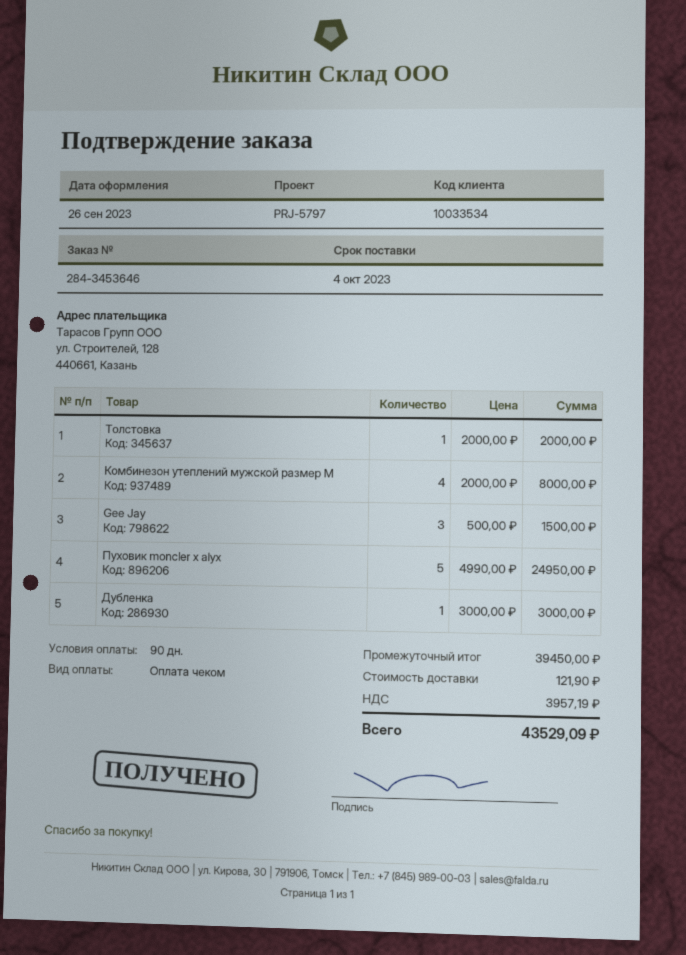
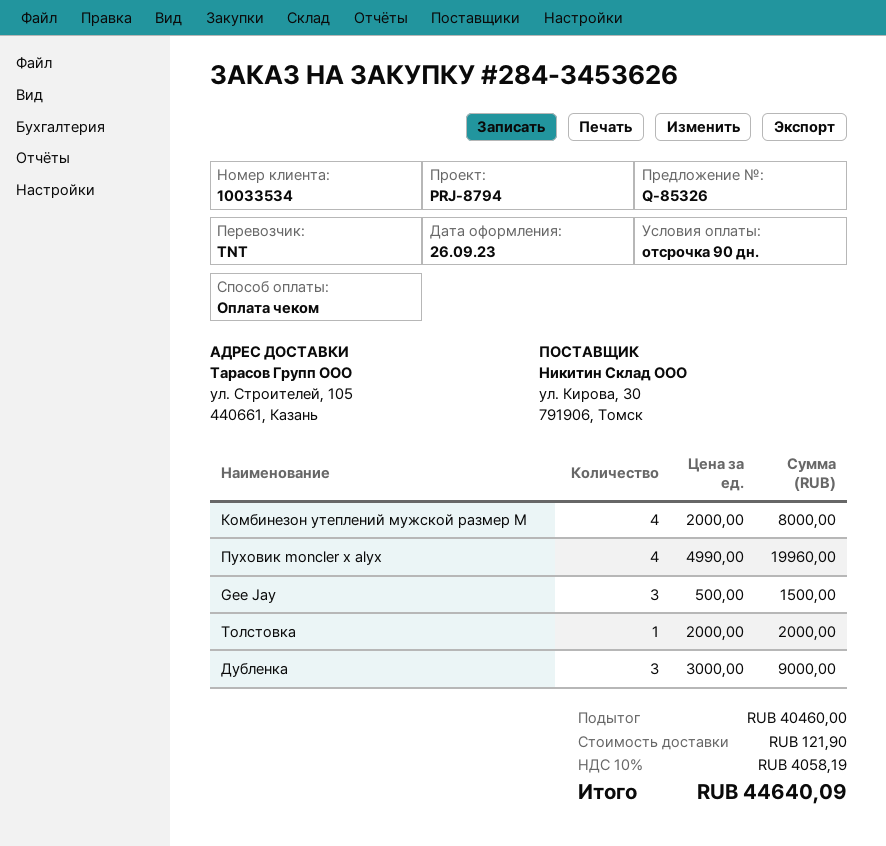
order number: 284-3453646 -> 284-3453626
reference: PRJ-5797 -> PRJ-8794
Пуховик moncler x alyx: 5 x 4990.00 = 24950.00 -> 4 x 4990.00 = 19960.00
Дубленка: 1 x 3000.00 = 3000.00 -> 3 x 3000.00 = 9000.00
subtotal: 39450.00 -> 40460.00
tax: 3957.19 -> 4058.19
total: 43529.09 -> 44640.09

